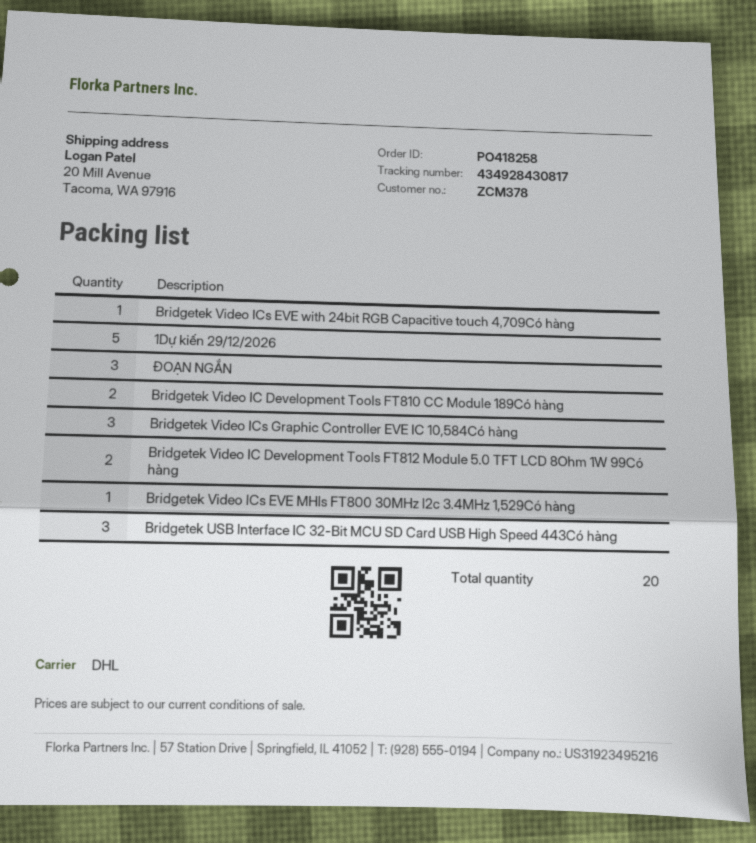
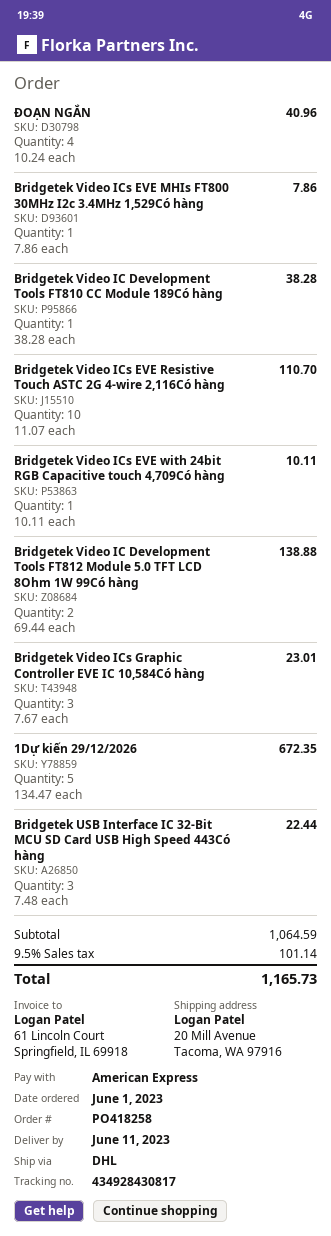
ĐOẠN NGẮN: 3 -> 4
Bridgetek Video IC Development Tools FT810 CC Module 189Có hàng: 2 -> 1
Bridgetek Video ICs EVE Resistive Touch ASTC 2G 4-wire 2,116Có hàng: none -> 10

